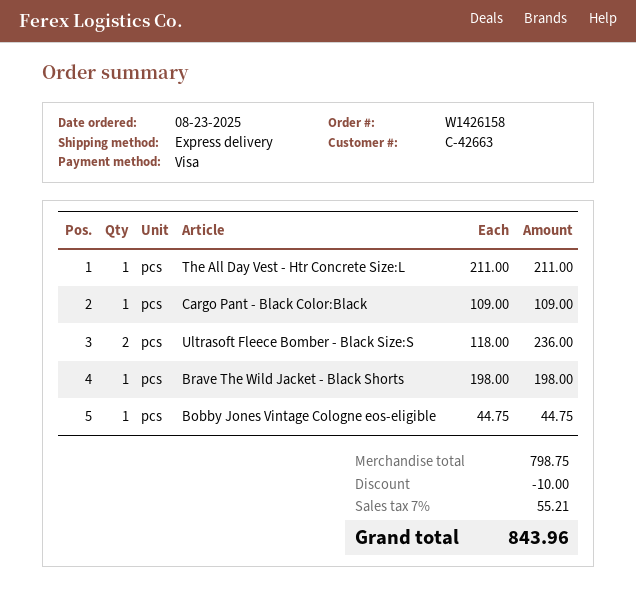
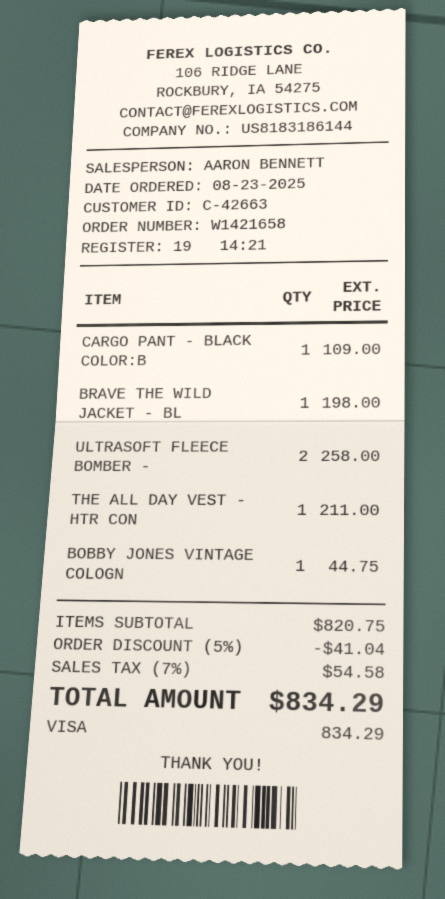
order number: W1426158 -> W1421658
Ultrasoft Fleece Bomber - Black Size:S: 2 for 236.00 -> 2 for 258.00
subtotal: 798.75 -> 820.75
discount: 10.00 -> 41.04
tax: 7% = 55.21 -> 7% = 54.58
total: 843.96 -> 834.29

